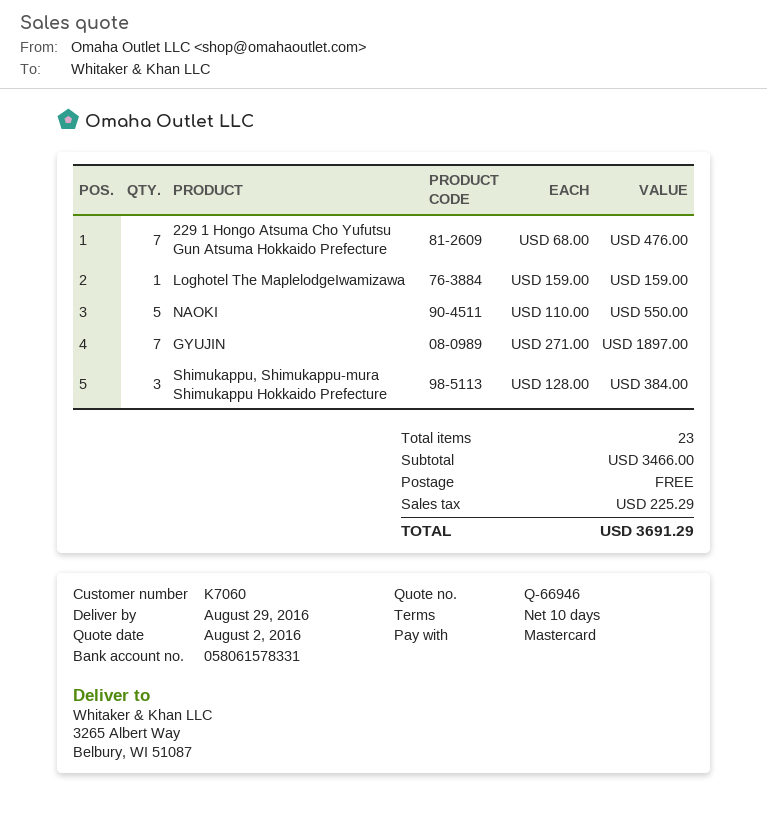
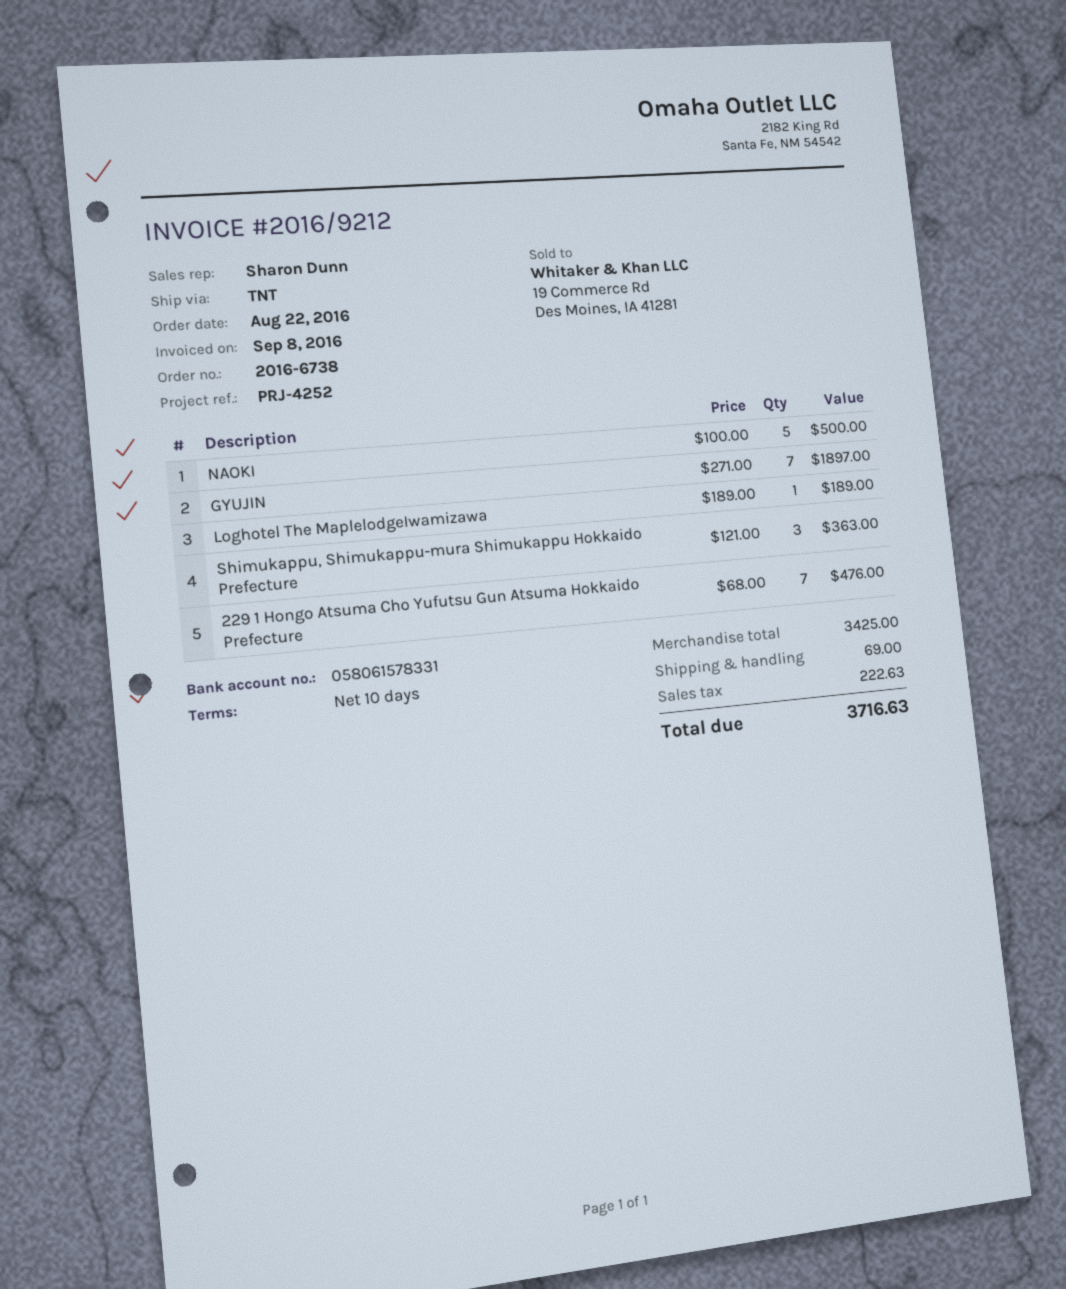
Loghotel The MaplelodgeIwamizawa: 1 x 159.00 = 159.00 -> 1 x 189.00 = 189.00
NAOKI: 5 x 110.00 = 550.00 -> 5 x 100.00 = 500.00
Shimukappu, Shimukappu-mura Shimukappu Hokkaido Prefecture: 3 x 128.00 = 384.00 -> 3 x 121.00 = 363.00
subtotal: 3466.00 -> 3425.00
shipping: 0.00 -> 69.00
tax: 225.29 -> 222.63
total: 3691.29 -> 3716.63

